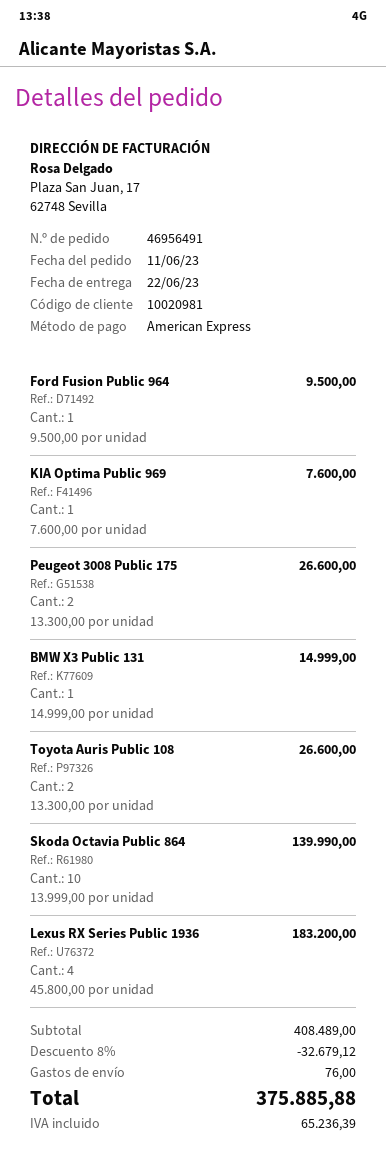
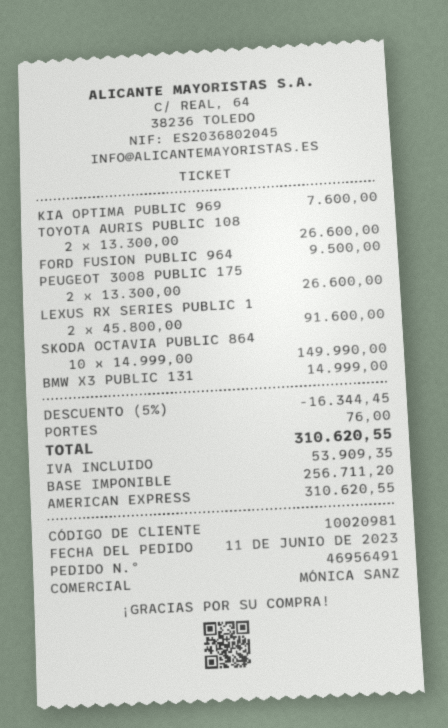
Skoda Octavia Public 864: 10 x 13999.00 = 139990.00 -> 10 x 14999.00 = 149990.00
Lexus RX Series Public 1936: 4 x 45800.00 = 183200.00 -> 2 x 45800.00 = 91600.00
discount: 8% = 32679.12 -> 5% = 16344.45
tax: 65236.39 -> 53909.35
total: 375885.88 -> 310620.55

